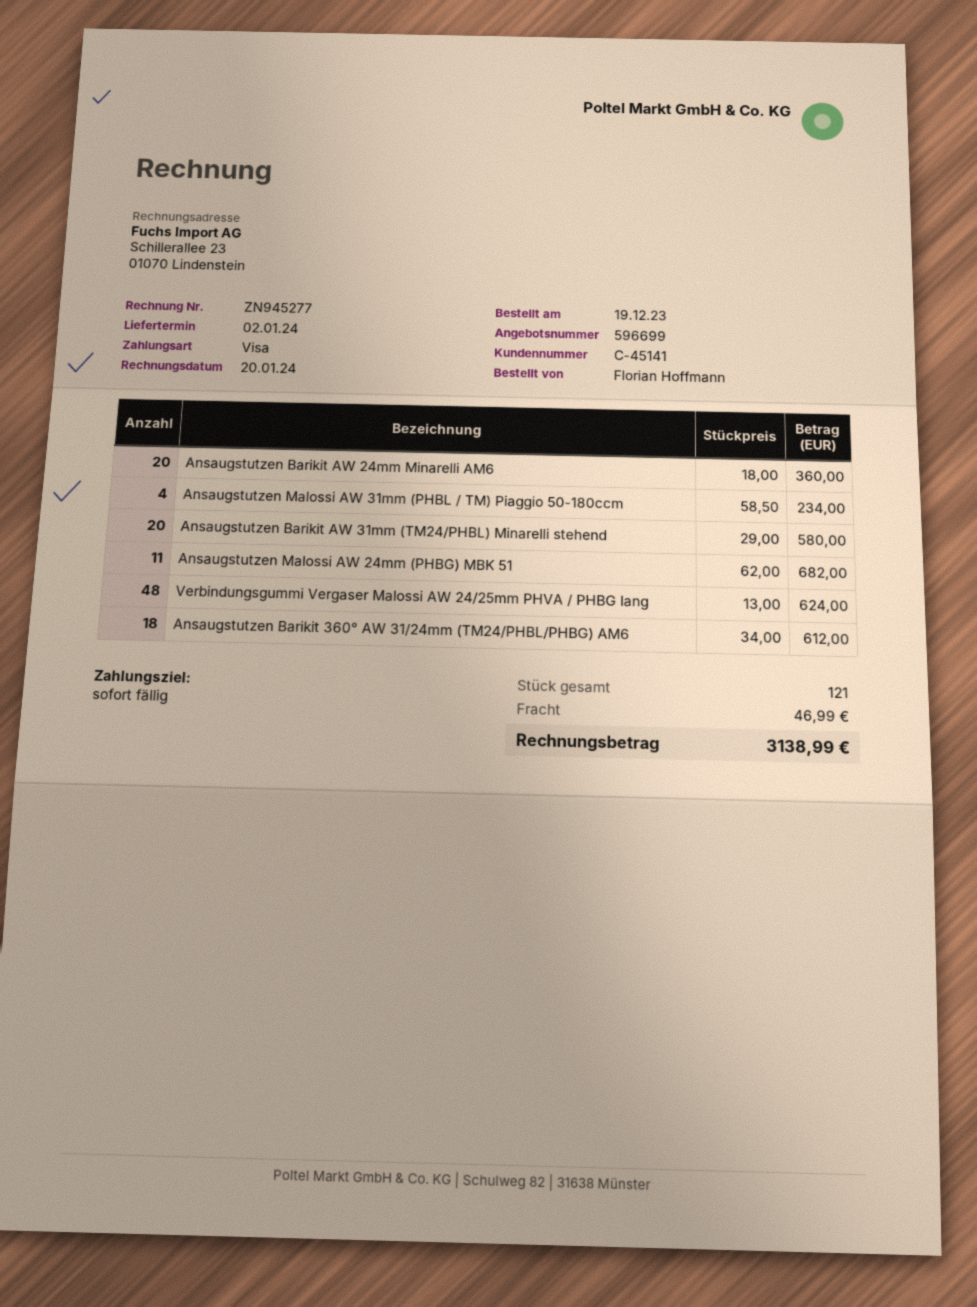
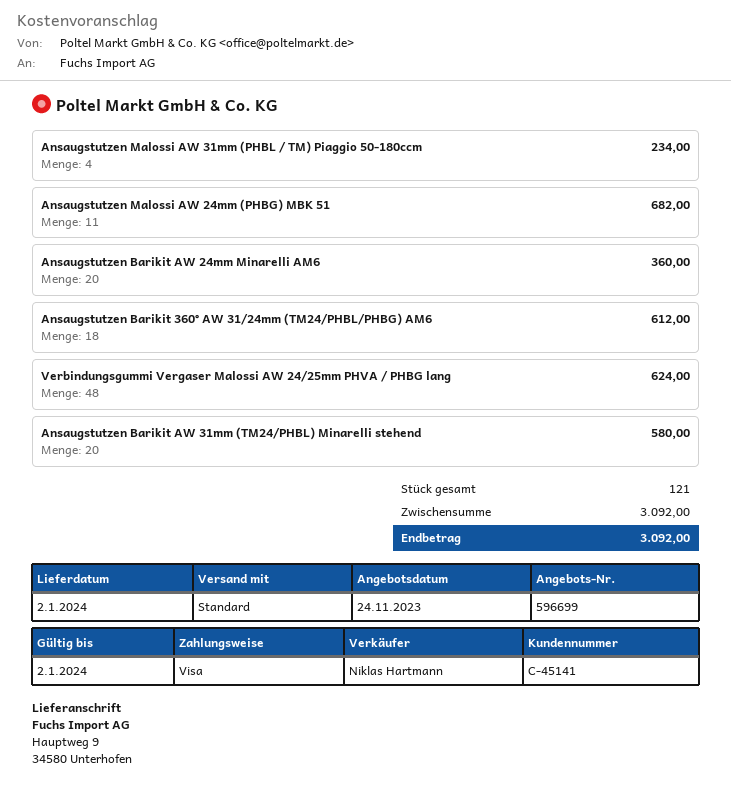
shipping: 46.99 -> none
total: 3138.99 -> 3092.00

